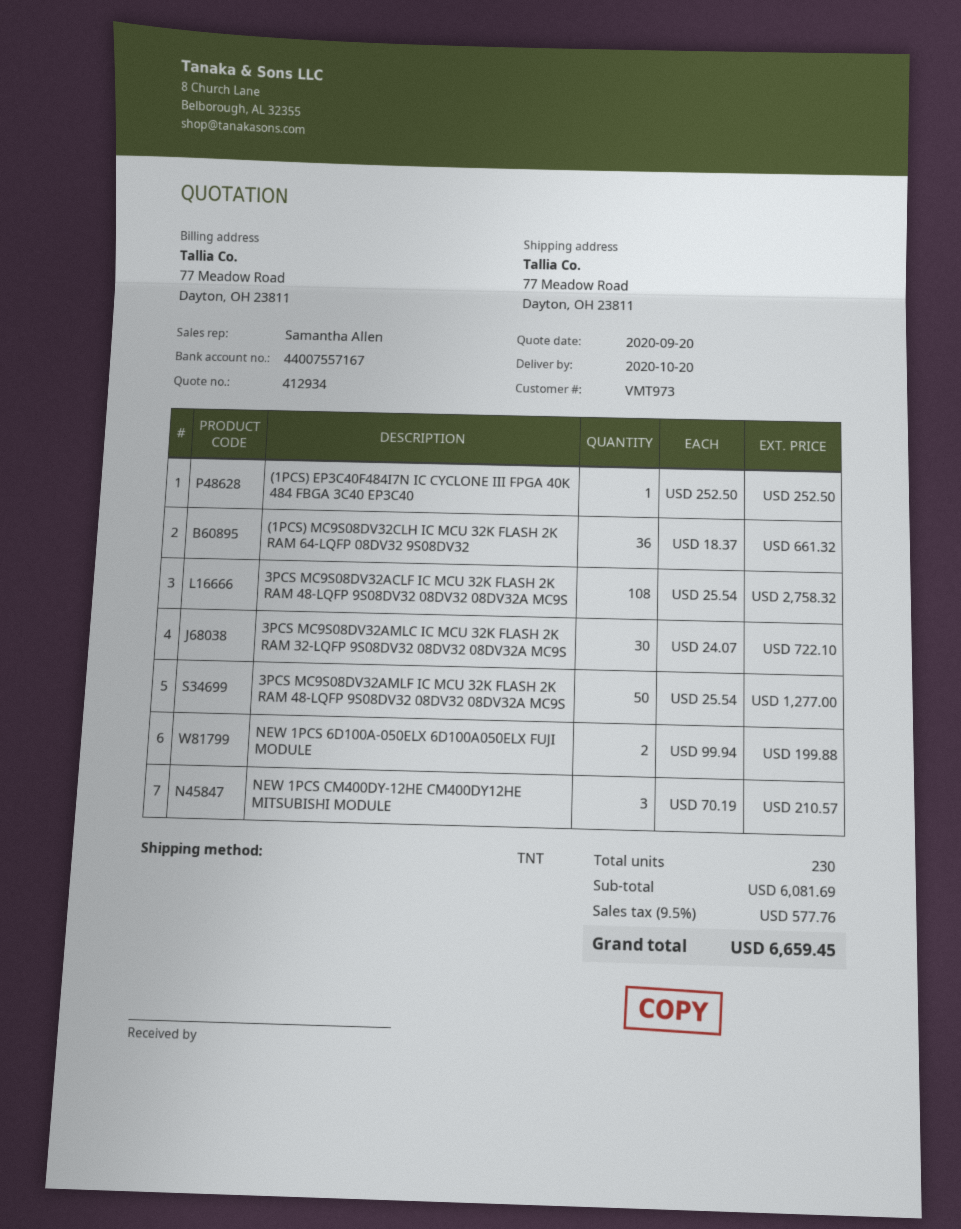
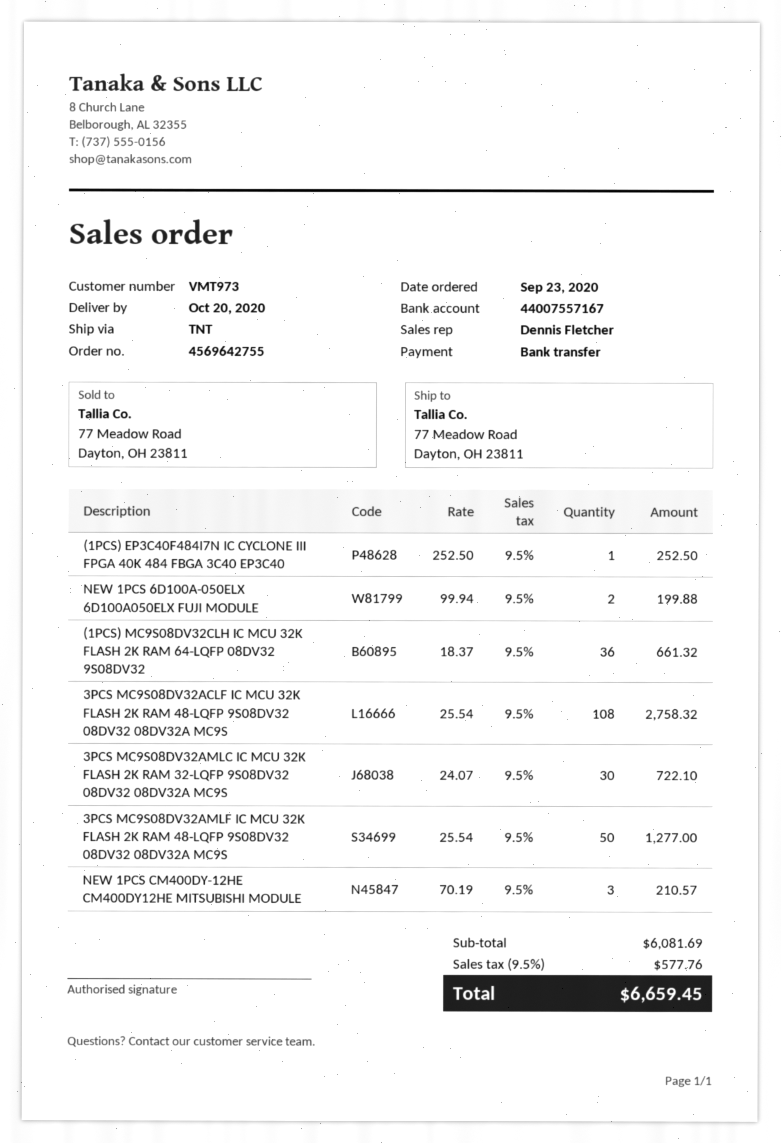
sales rep: Samantha Allen -> Dennis Fletcher

